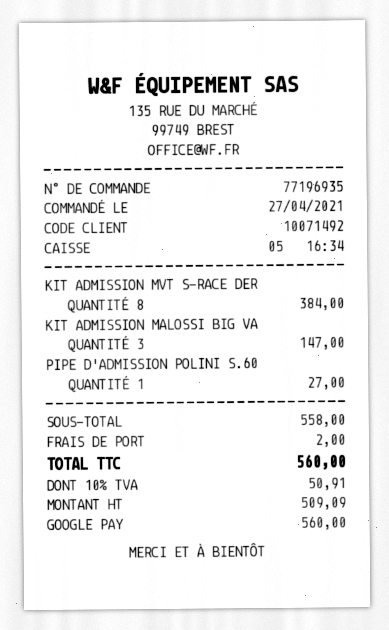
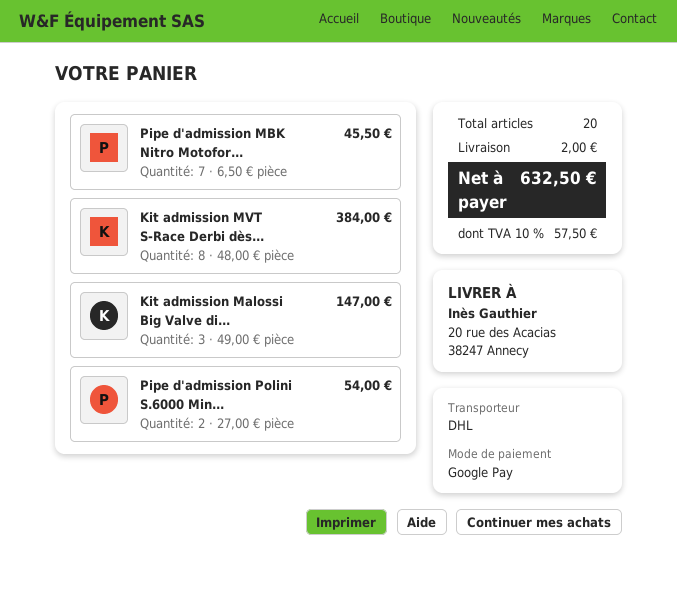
PIPE D'ADMISSION POLINI S.60: 1 for 27.00 -> 2 for 54.00
Pipe d'admission MBK Nitro Motofor...: none -> 7 for 45.50
tax: 10% = 50.91 -> 10% = 57.50
total: 560.00 -> 632.50

